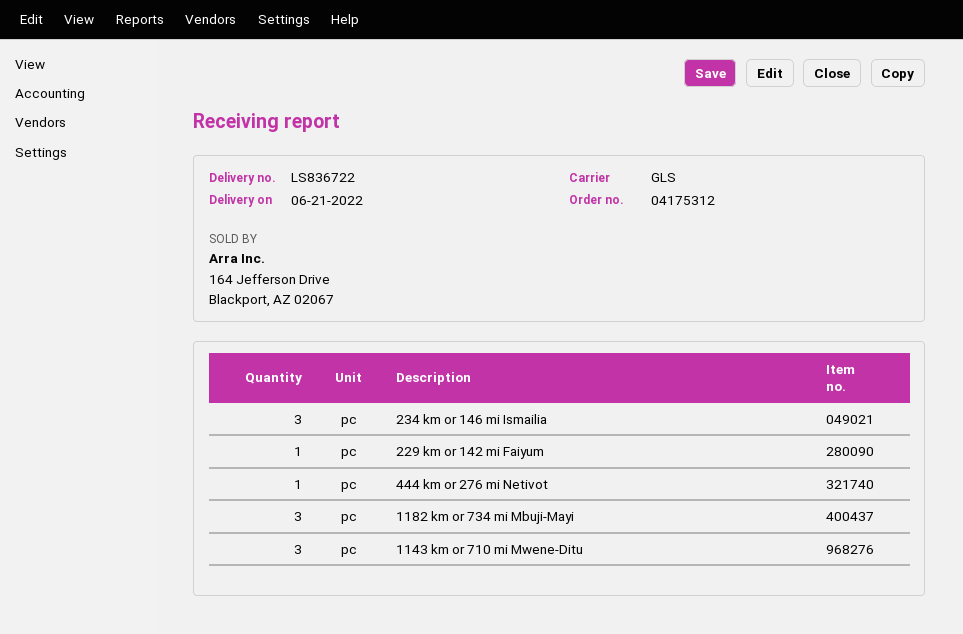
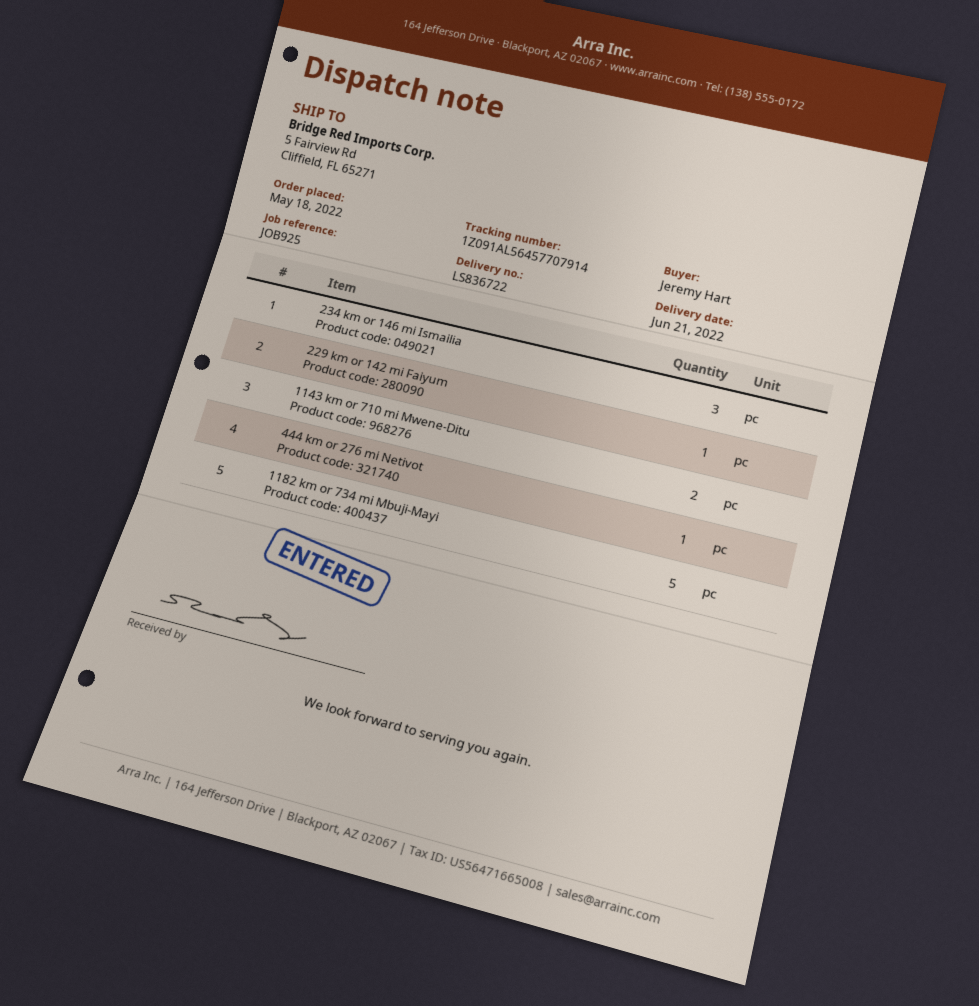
1182 km or 734 mi Mbuji-Mayi: 3 -> 5
1143 km or 710 mi Mwene-Ditu: 3 -> 2

